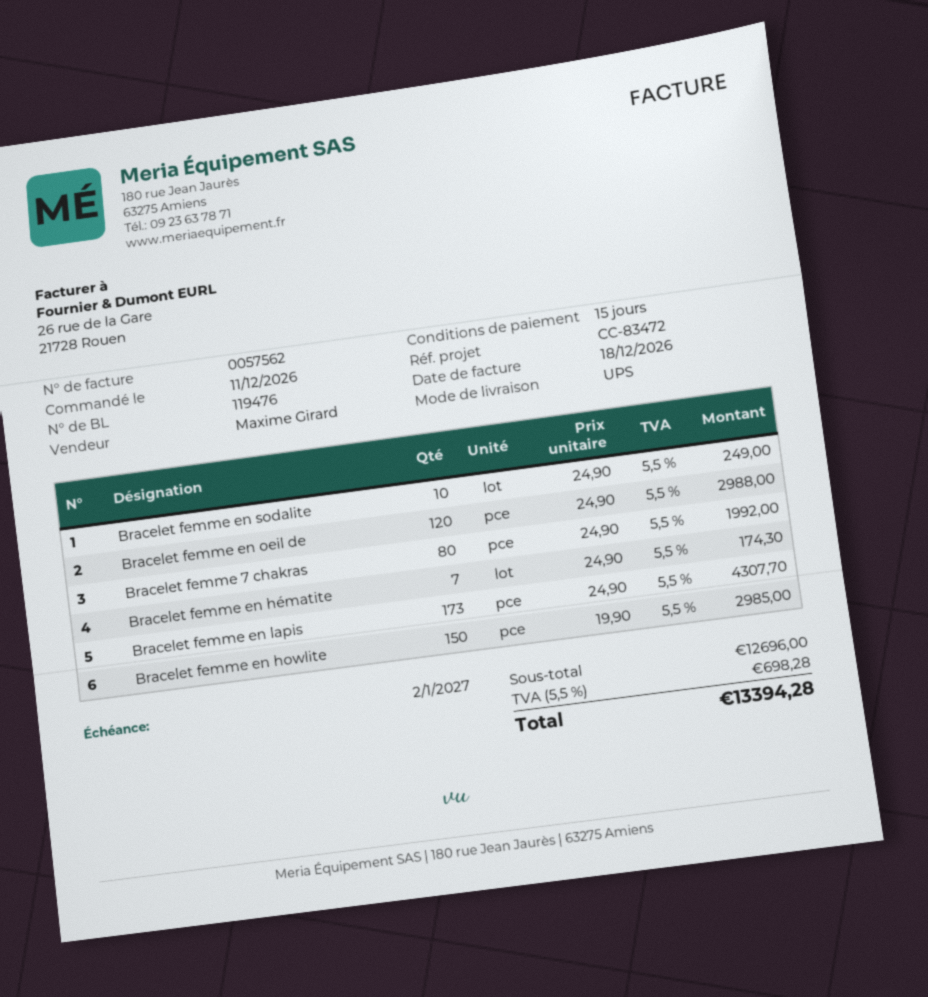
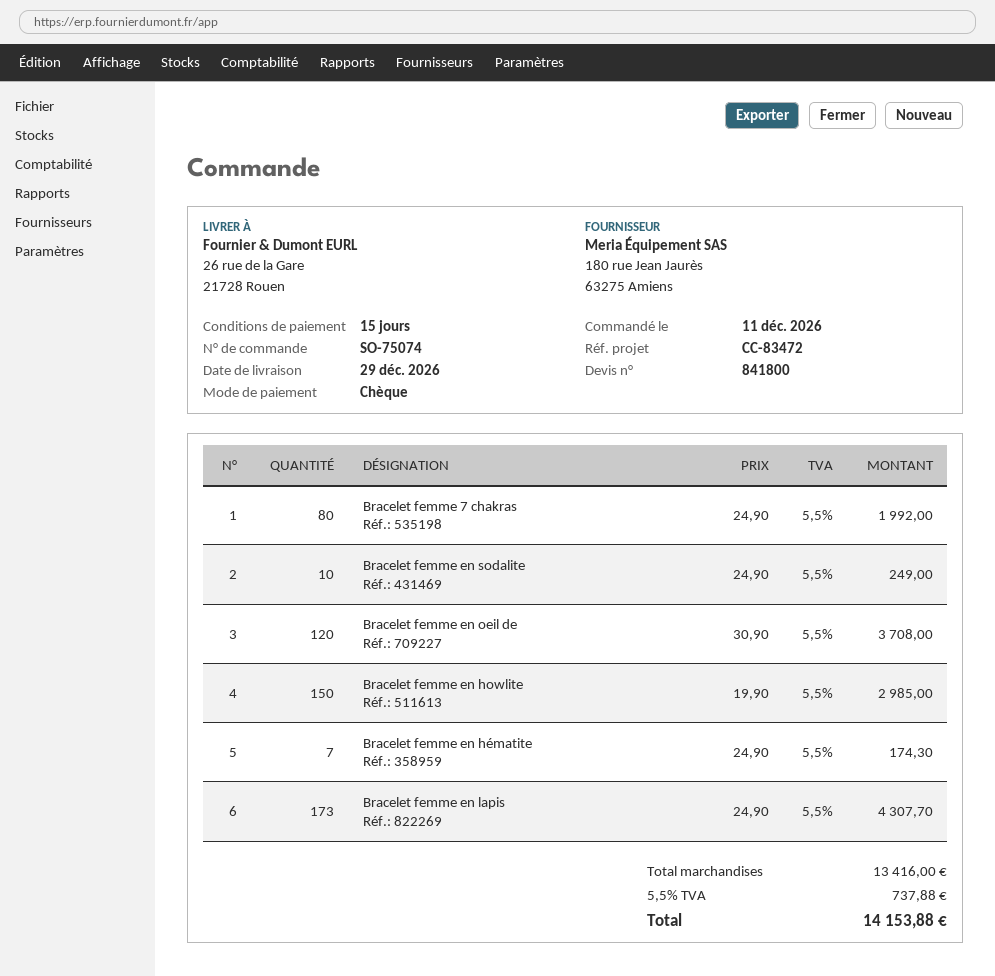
Bracelet femme en oeil de: 120 x 24.90 = 2988.00 -> 120 x 30.90 = 3708.00
subtotal: 12696.00 -> 13416.00
tax: 5.5% = 698.28 -> 5.5% = 737.88
total: 13394.28 -> 14153.88

